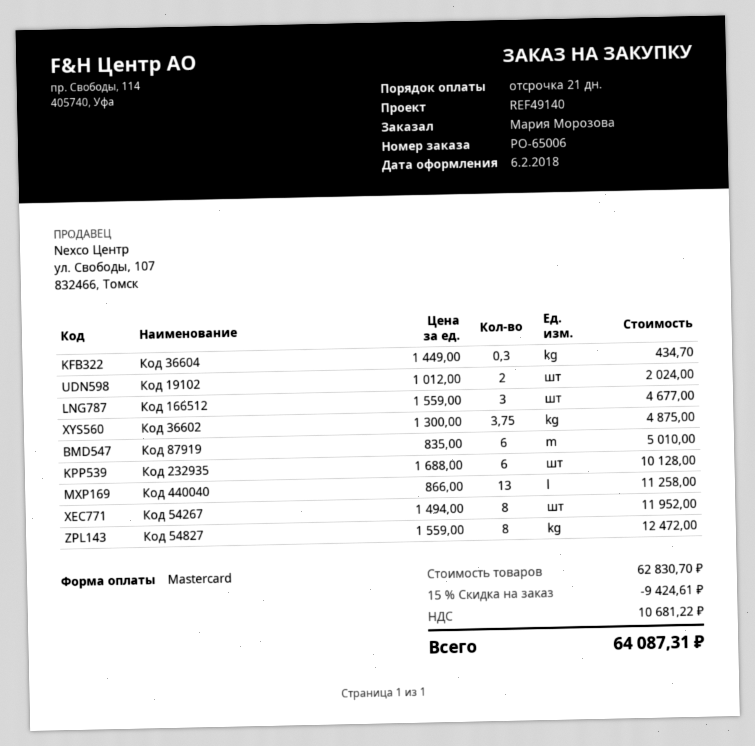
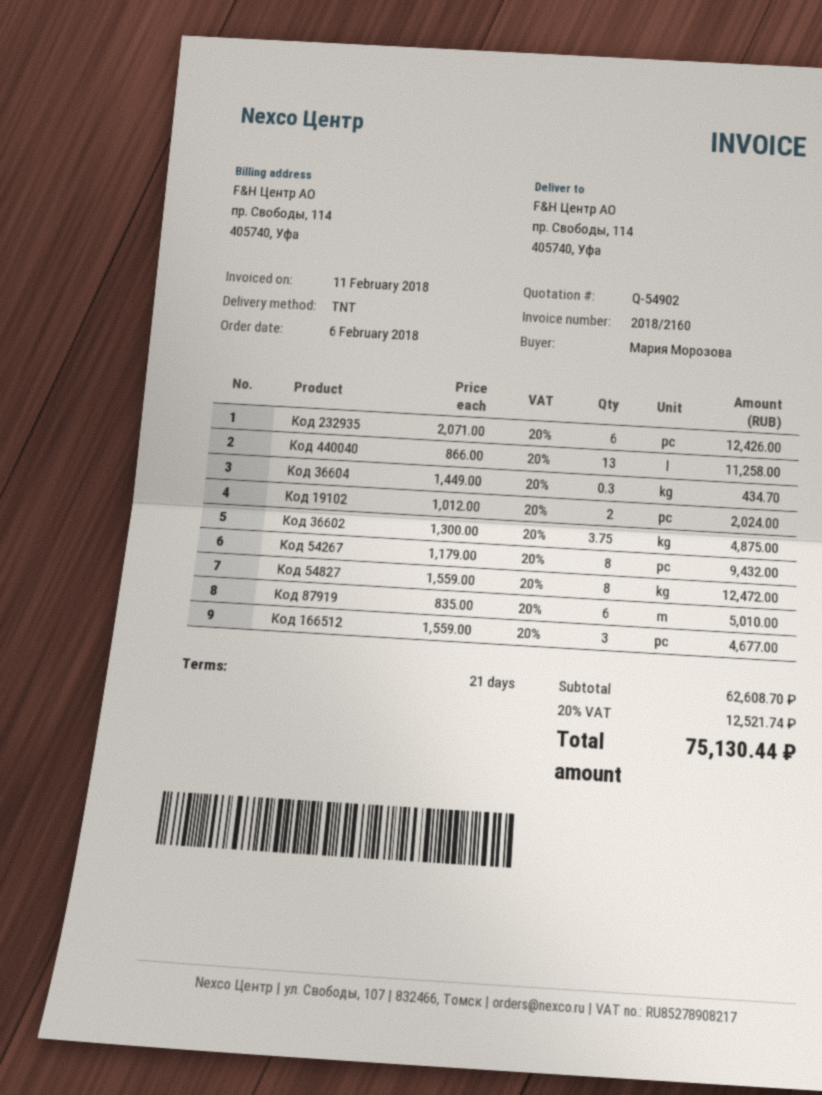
Код 232935: 6 x 1688.00 = 10128.00 -> 6 x 2071.00 = 12426.00
Код 54267: 8 x 1494.00 = 11952.00 -> 8 x 1179.00 = 9432.00
subtotal: 62830.70 -> 62608.70
discount: 15% = 9424.61 -> none
tax: 10681.22 -> 12521.74
total: 64087.31 -> 75130.44

